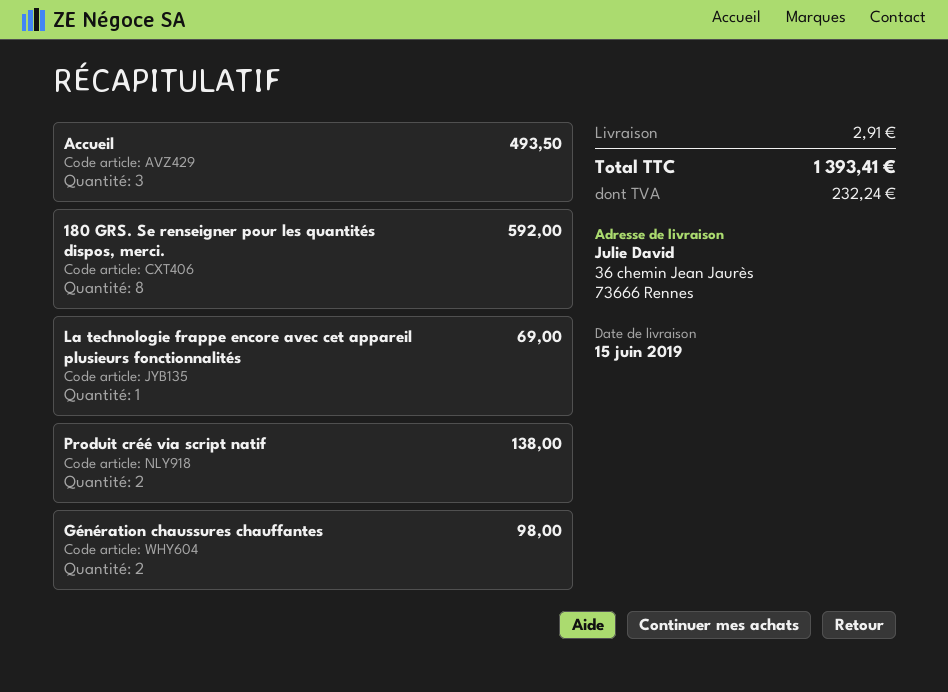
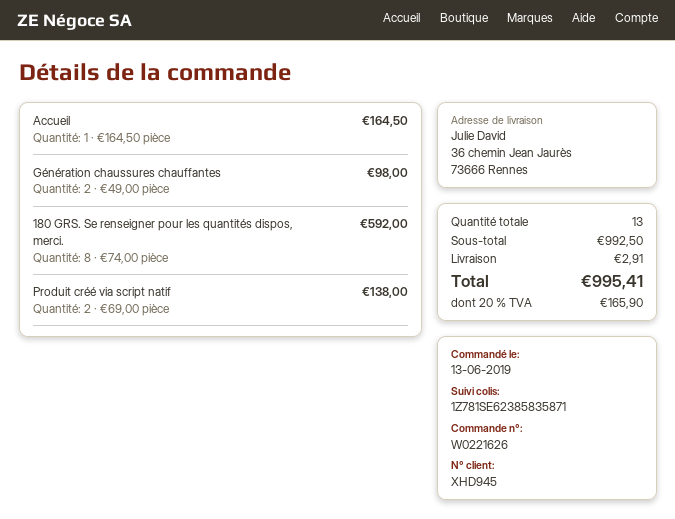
Accueil: 3 for 493.50 -> 1 for 164.50
La technologie frappe encore avec cet appareil plusieurs fonctionnalités: 1 for 69.00 -> none
tax: 232.24 -> 165.90
total: 1393.41 -> 995.41

